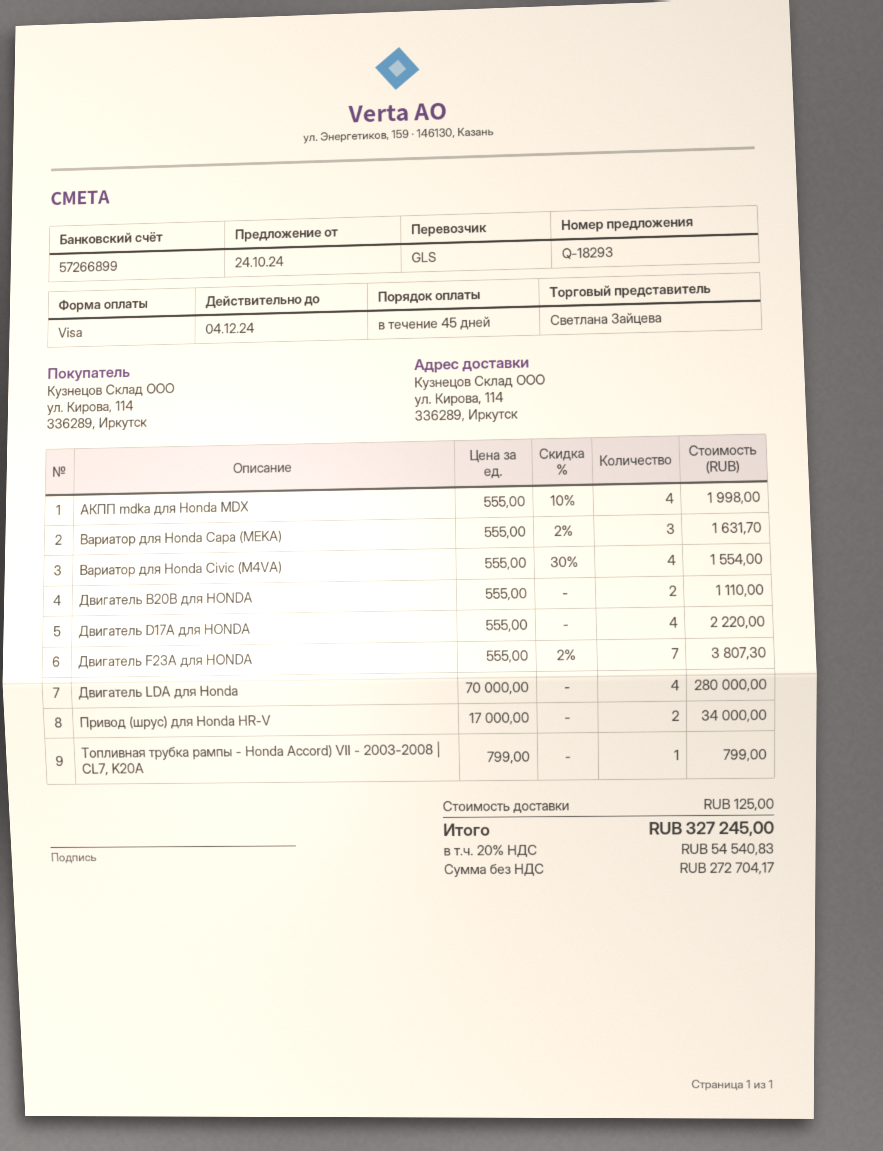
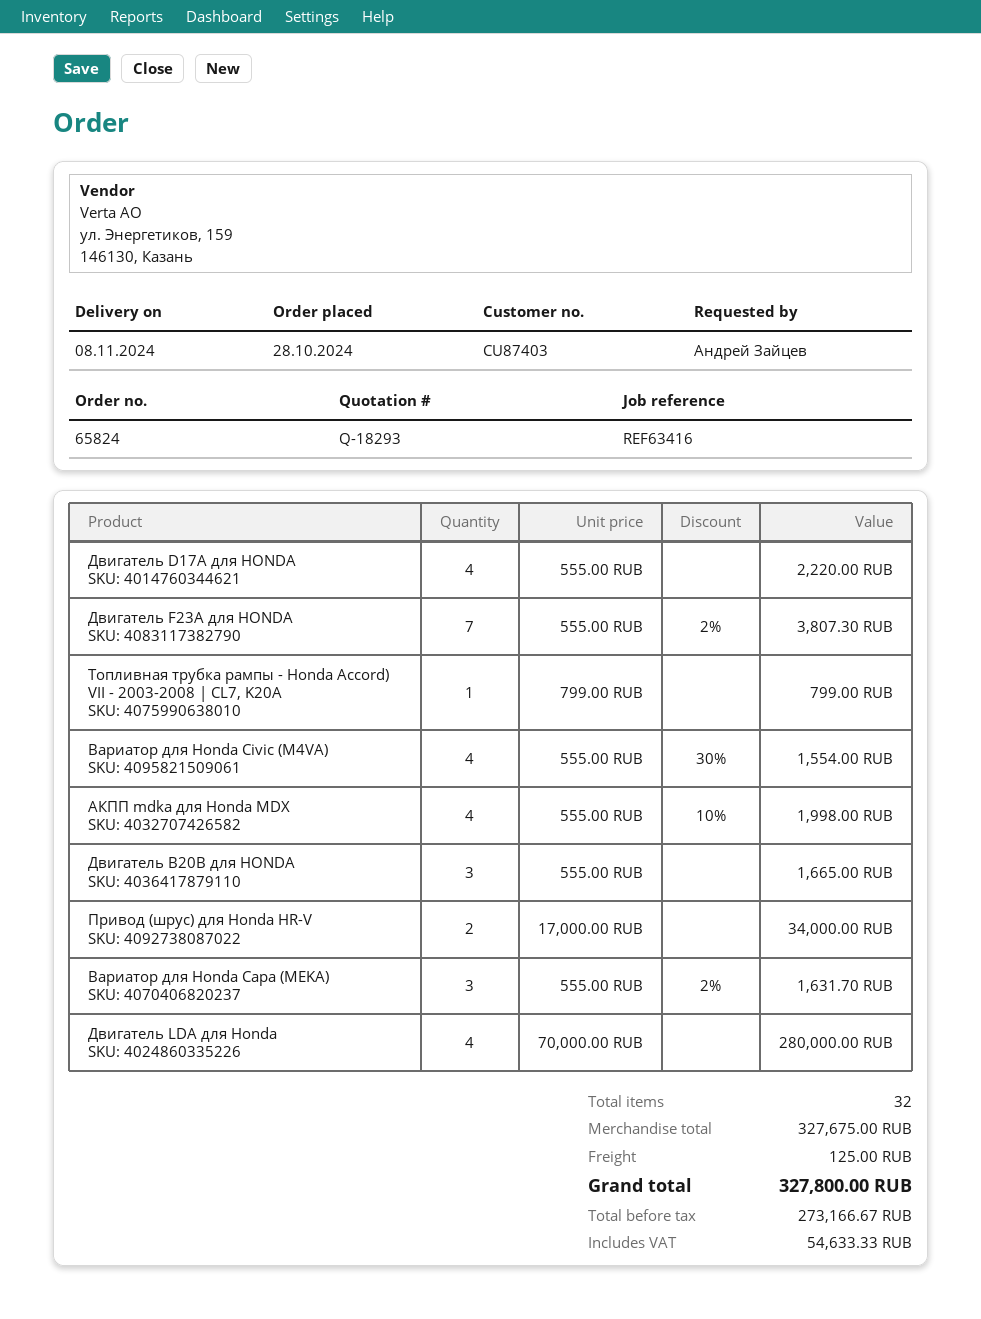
Двигатель B20B для HONDA: 2 x 555.00 = 1110.00 -> 3 x 555.00 = 1665.00
net: 272704.17 -> 273166.67
tax: 54540.83 -> 54633.33
total: 327245.00 -> 327800.00

